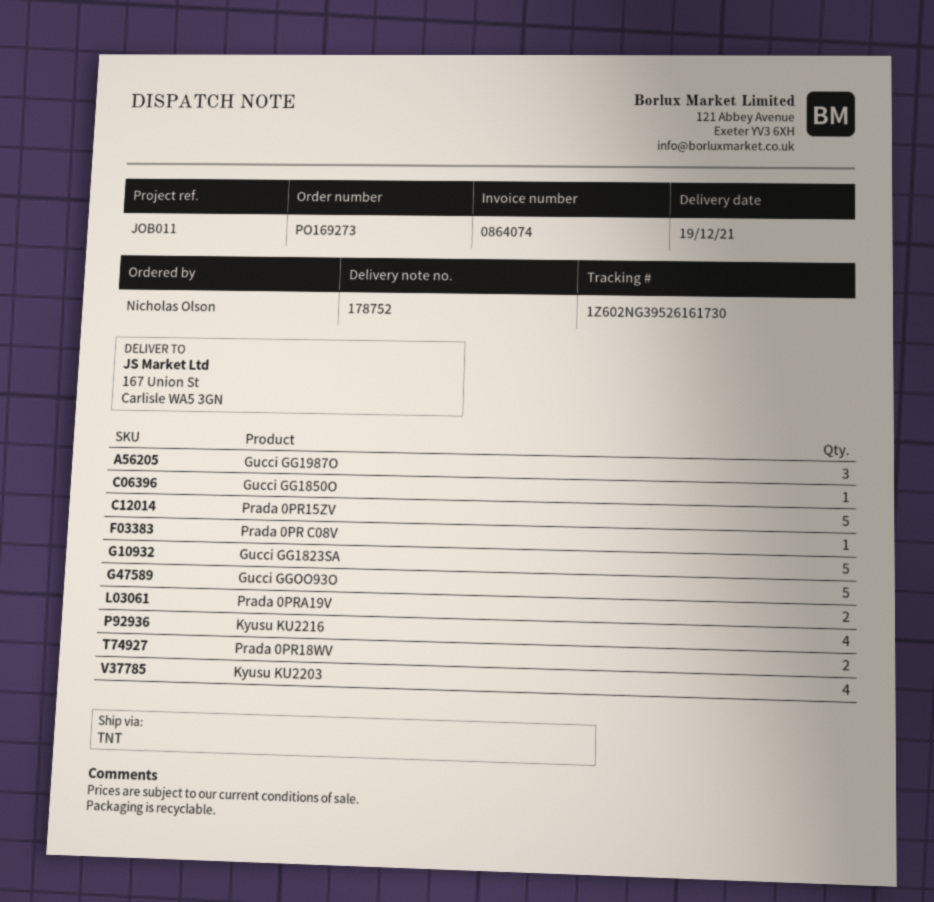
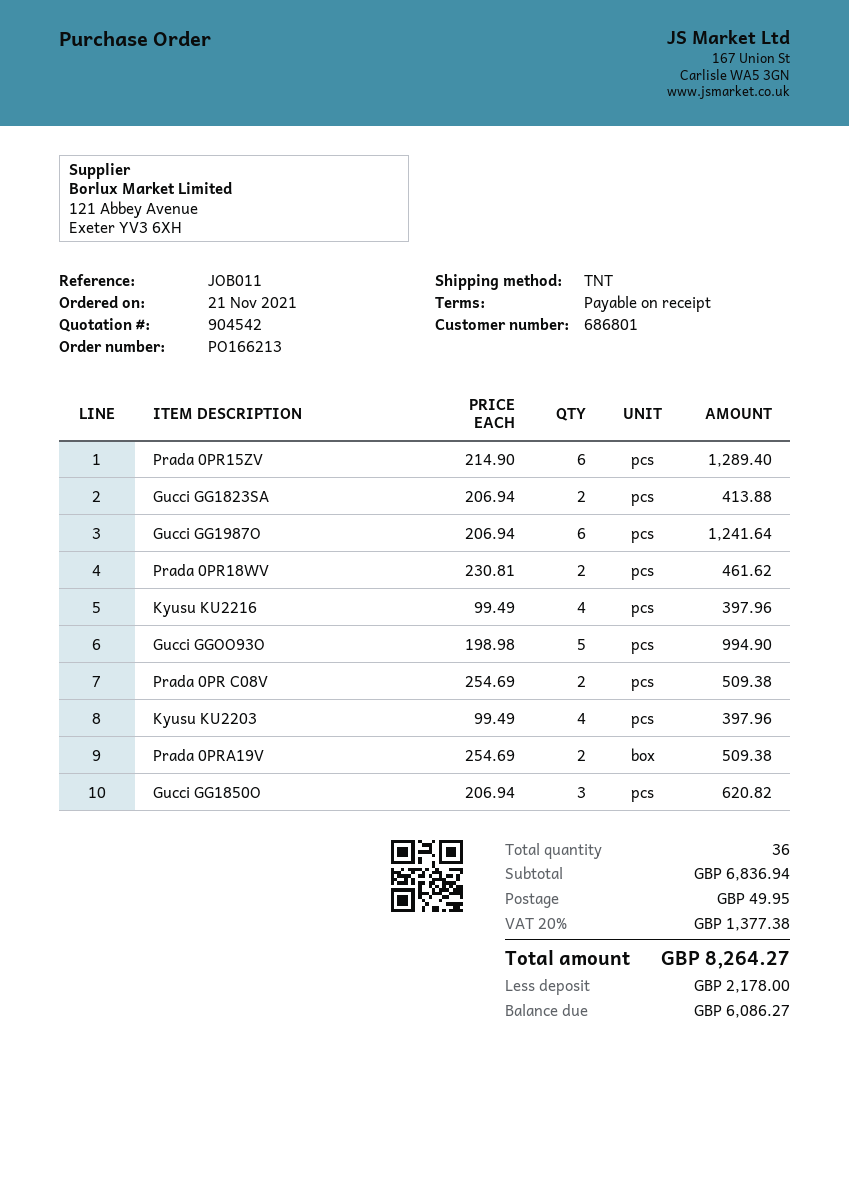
order number: PO169273 -> PO166213
Gucci GG1987O: 3 -> 6
Gucci GG1850O: 1 -> 3
Prada 0PR15ZV: 5 -> 6
Prada 0PR C08V: 1 -> 2
Gucci GG1823SA: 5 -> 2

